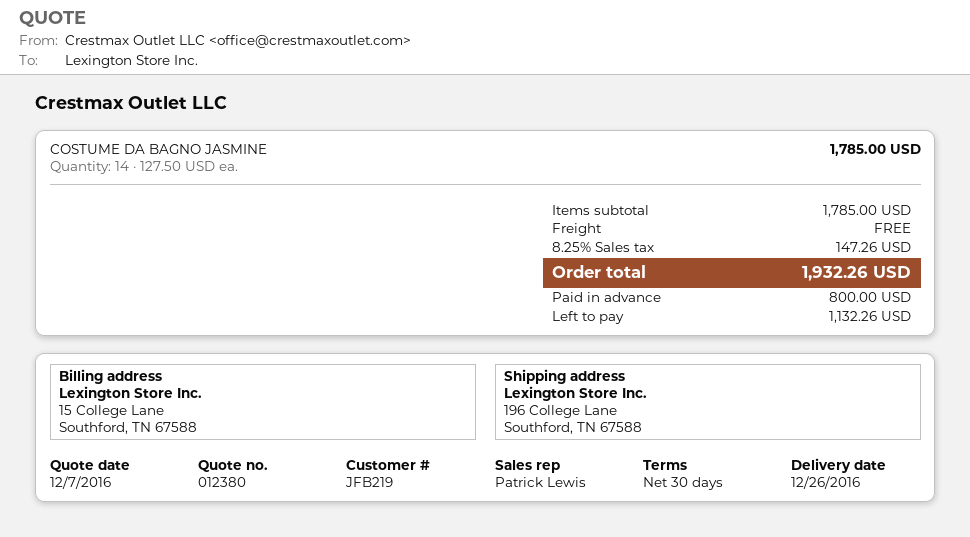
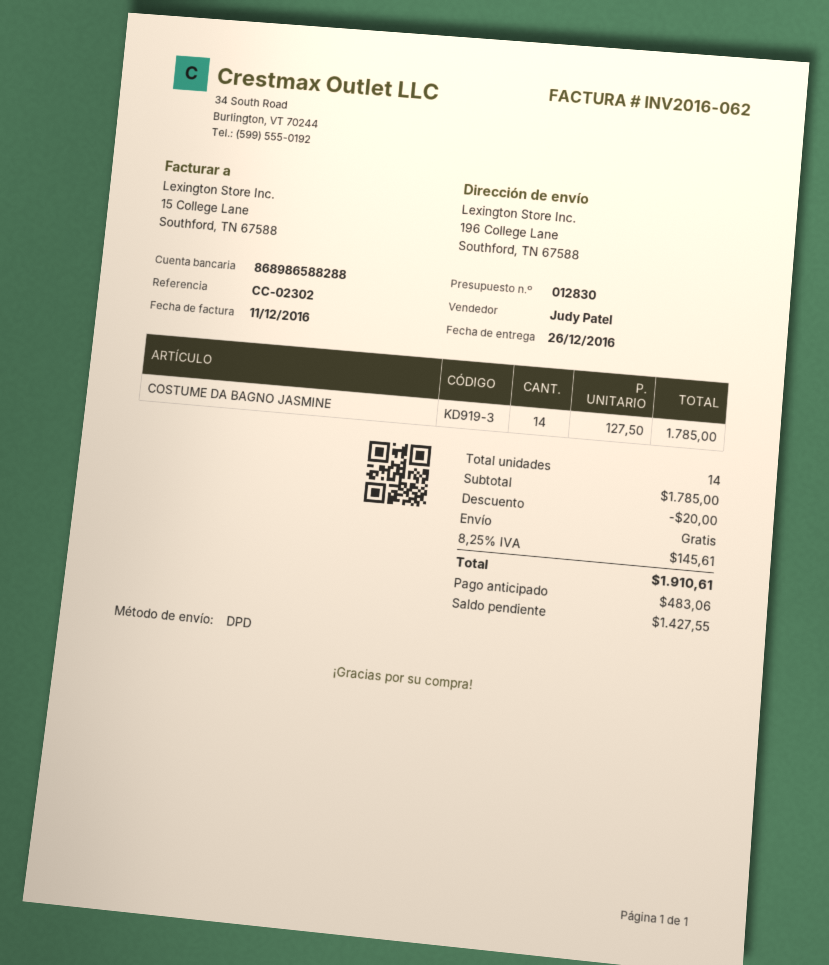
quote number: 012380 -> 012830
sales rep: Patrick Lewis -> Judy Patel
discount: none -> 20.00
tax: 8.25% = 147.26 -> 8.25% = 145.61
total: 1932.26 -> 1910.61
deposit: 800.00 -> 483.06
balance: 1132.26 -> 1427.55

